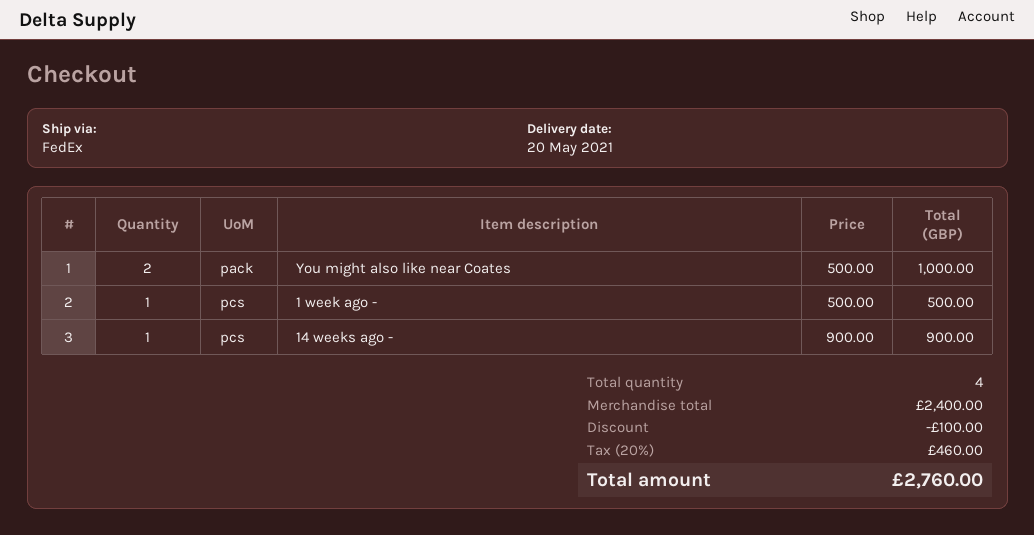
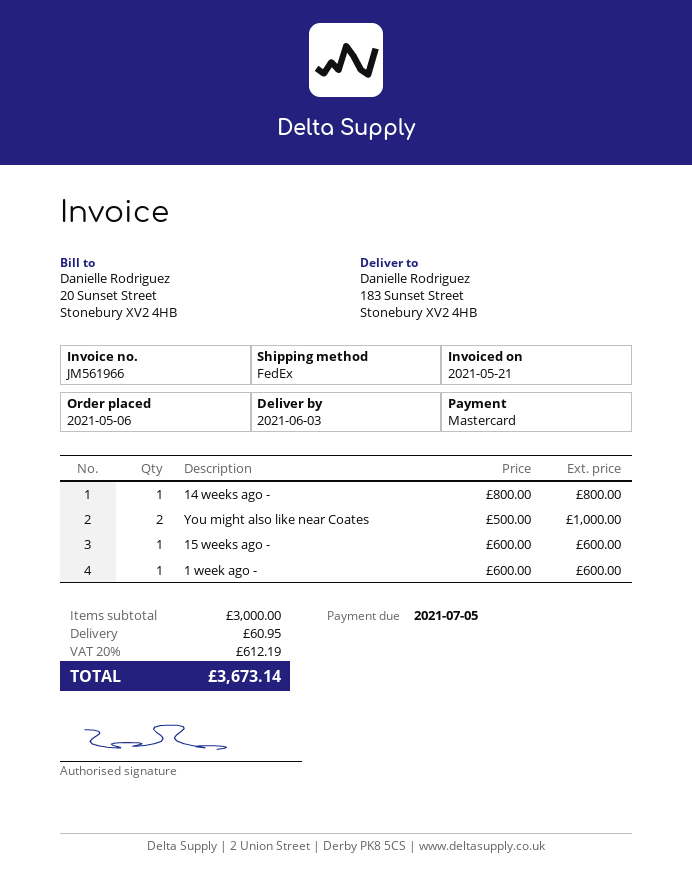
delivery date: 2021-05-20 -> 2021-06-03
1 week ago -: 1 x 500.00 = 500.00 -> 1 x 600.00 = 600.00
14 weeks ago -: 1 x 900.00 = 900.00 -> 1 x 800.00 = 800.00
15 weeks ago -: none -> 1 x 600.00 = 600.00
subtotal: 2400.00 -> 3000.00
discount: 100.00 -> none
shipping: none -> 60.95
tax: 20% = 460.00 -> 20% = 612.19
total: 2760.00 -> 3673.14

